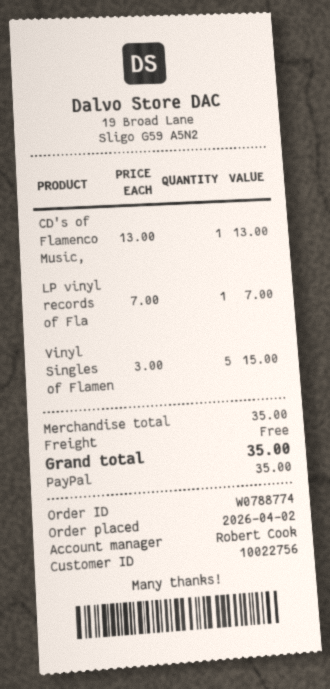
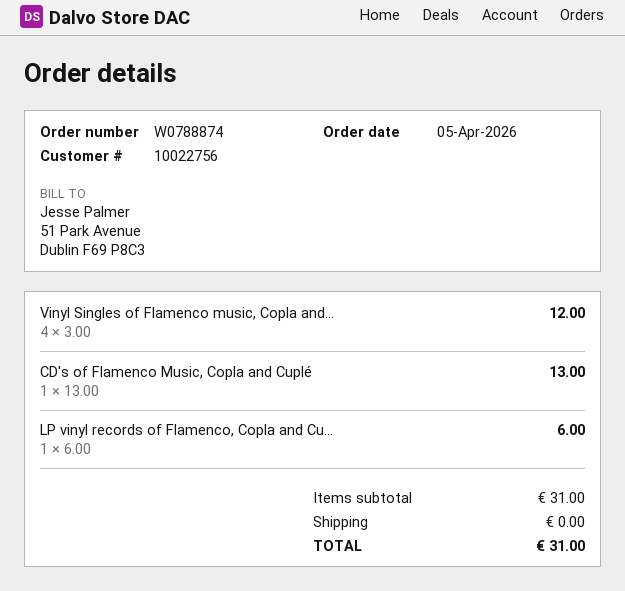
order number: W0788774 -> W0788874
order date: 2026-04-02 -> 2026-04-05
LP vinyl records of Fla: 1 x 7.00 = 7.00 -> 1 x 6.00 = 6.00
Vinyl Singles of Flamen: 5 x 3.00 = 15.00 -> 4 x 3.00 = 12.00
subtotal: 35.00 -> 31.00
total: 35.00 -> 31.00

